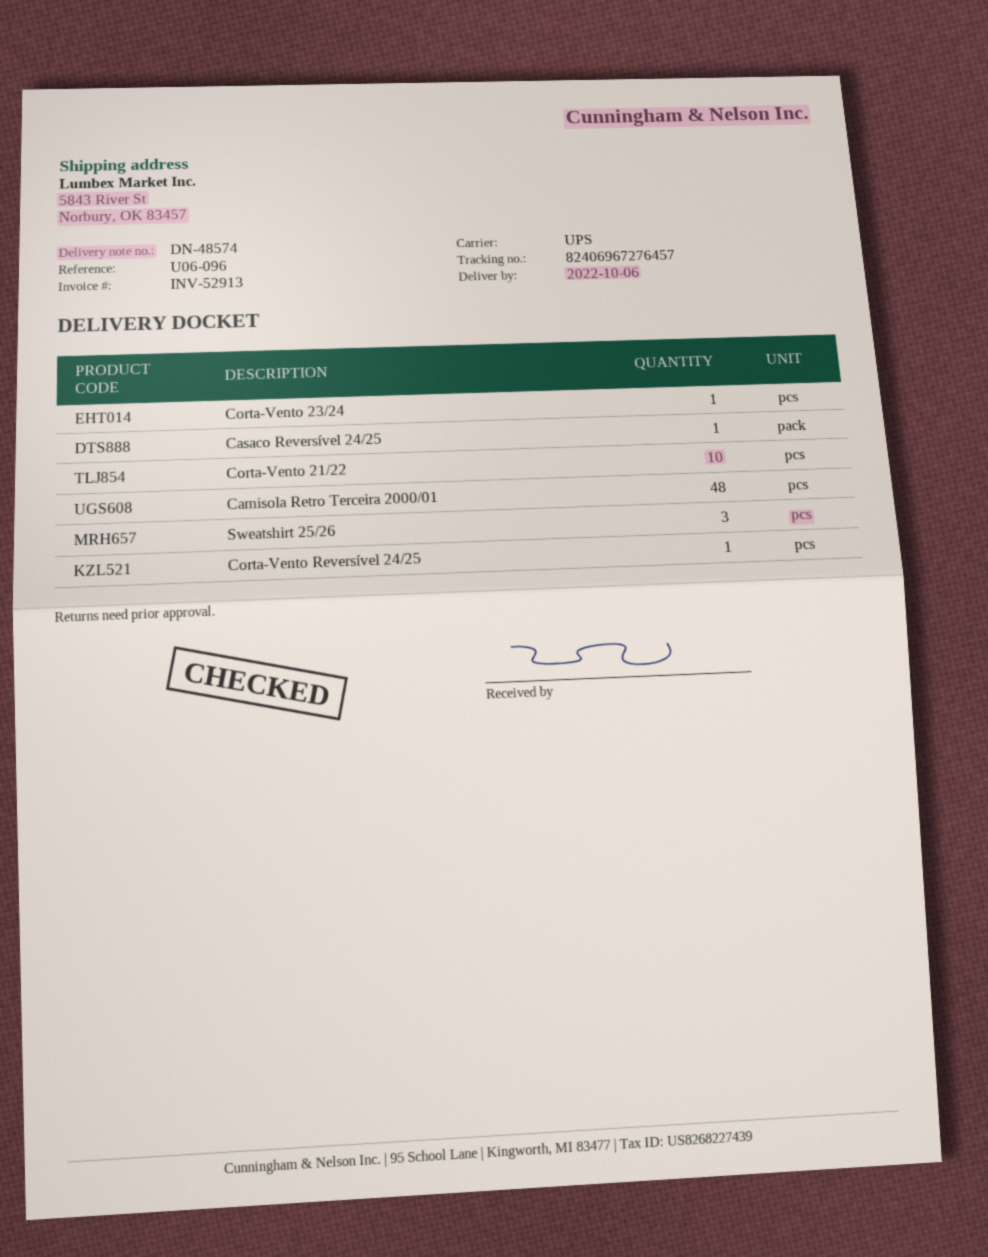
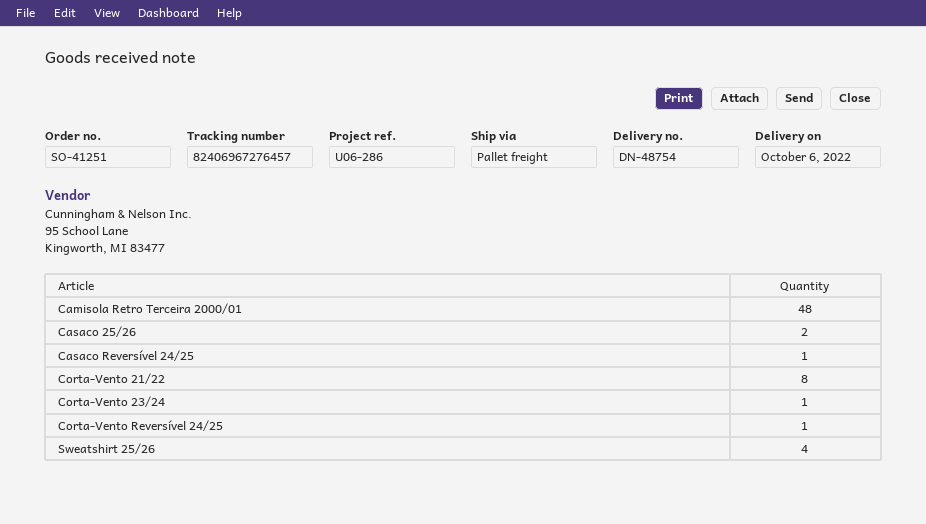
delivery note number: DN-48574 -> DN-48754
reference: U06-096 -> U06-286
shipping method: UPS -> pallet freight
Corta-Vento 21/22: 10 -> 8
Sweatshirt 25/26: 3 -> 4
Casaco 25/26: none -> 2

